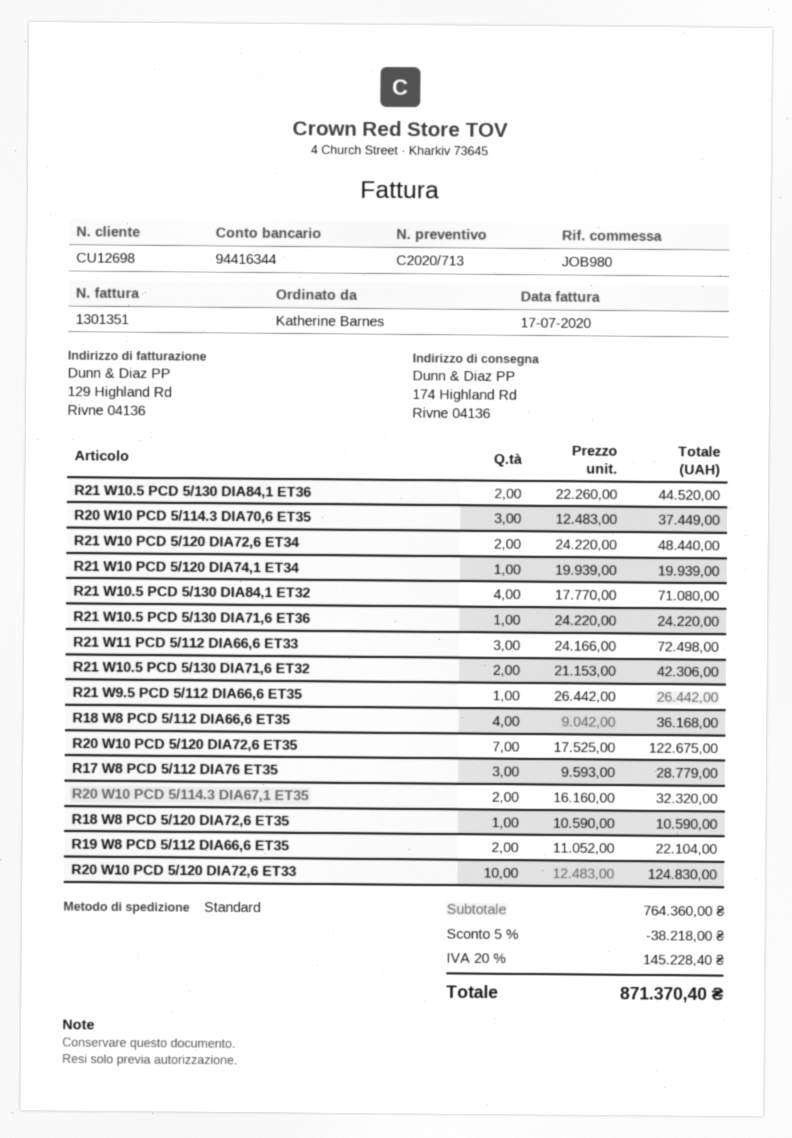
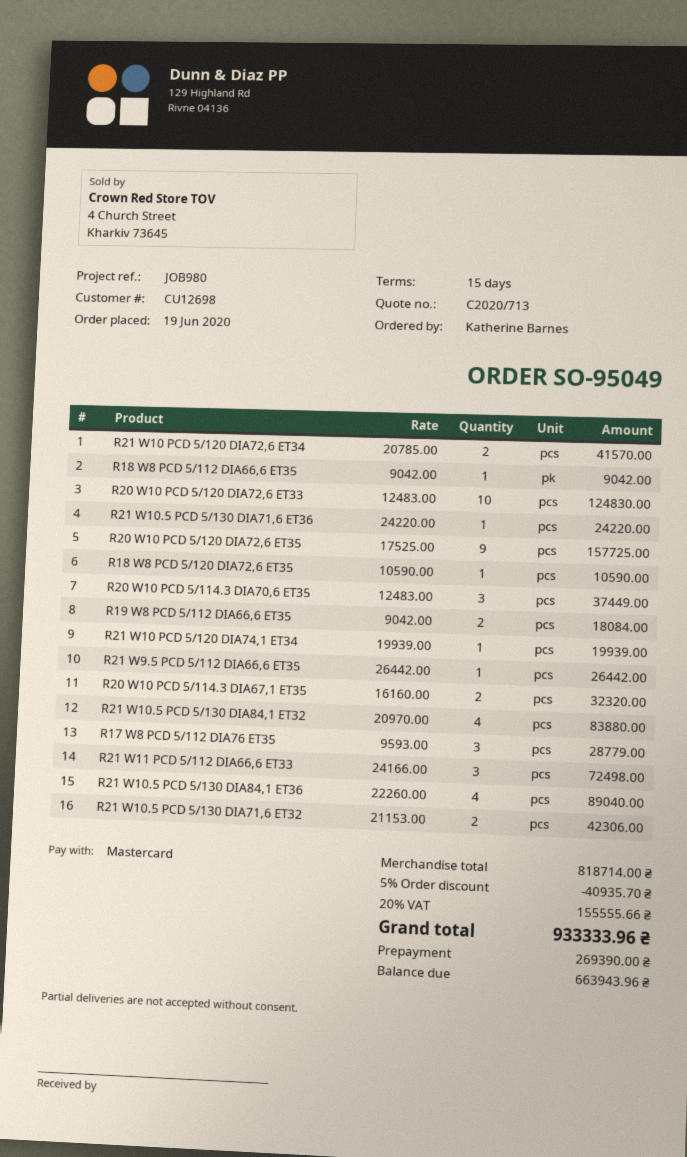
R21 W10.5 PCD 5/130 DIA84,1 ET36: 2 x 22260.00 = 44520.00 -> 4 x 22260.00 = 89040.00
R21 W10 PCD 5/120 DIA72,6 ET34: 2 x 24220.00 = 48440.00 -> 2 x 20785.00 = 41570.00
R21 W10.5 PCD 5/130 DIA84,1 ET32: 4 x 17770.00 = 71080.00 -> 4 x 20970.00 = 83880.00
R18 W8 PCD 5/112 DIA66,6 ET35: 4 x 9042.00 = 36168.00 -> 1 x 9042.00 = 9042.00
R20 W10 PCD 5/120 DIA72,6 ET35: 7 x 17525.00 = 122675.00 -> 9 x 17525.00 = 157725.00
R19 W8 PCD 5/112 DIA66,6 ET35: 2 x 11052.00 = 22104.00 -> 2 x 9042.00 = 18084.00
subtotal: 764360.00 -> 818714.00
discount: 5% = 38218.00 -> 5% = 40935.70
tax: 20% = 145228.40 -> 20% = 155555.66
total: 871370.40 -> 933333.96

